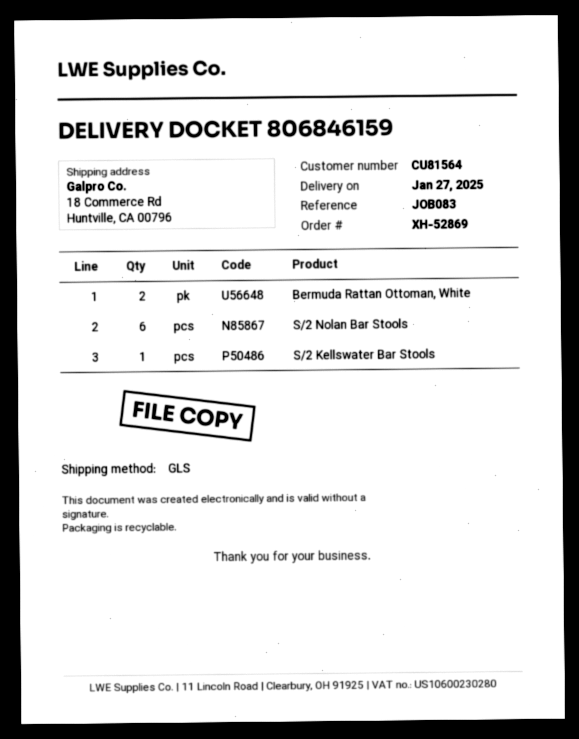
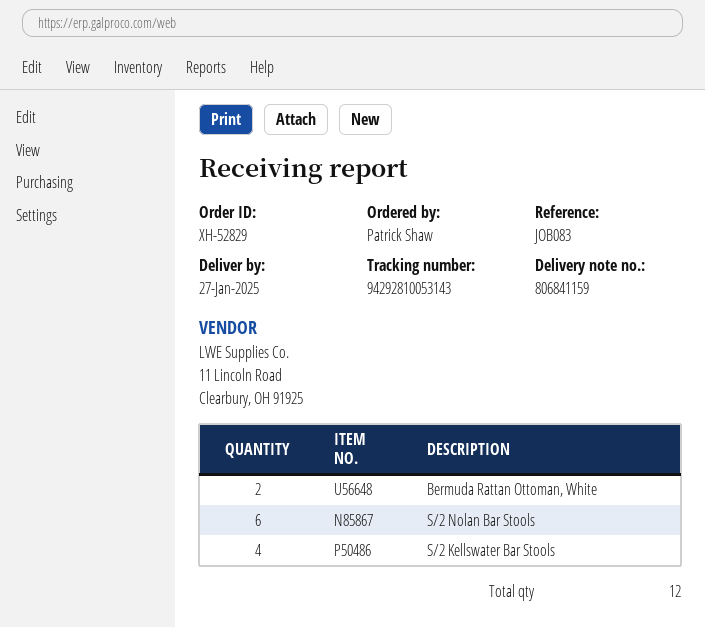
order number: XH-52869 -> XH-52829
delivery note number: 806846159 -> 806841159
S/2 Kellswater Bar Stools: 1 -> 4

